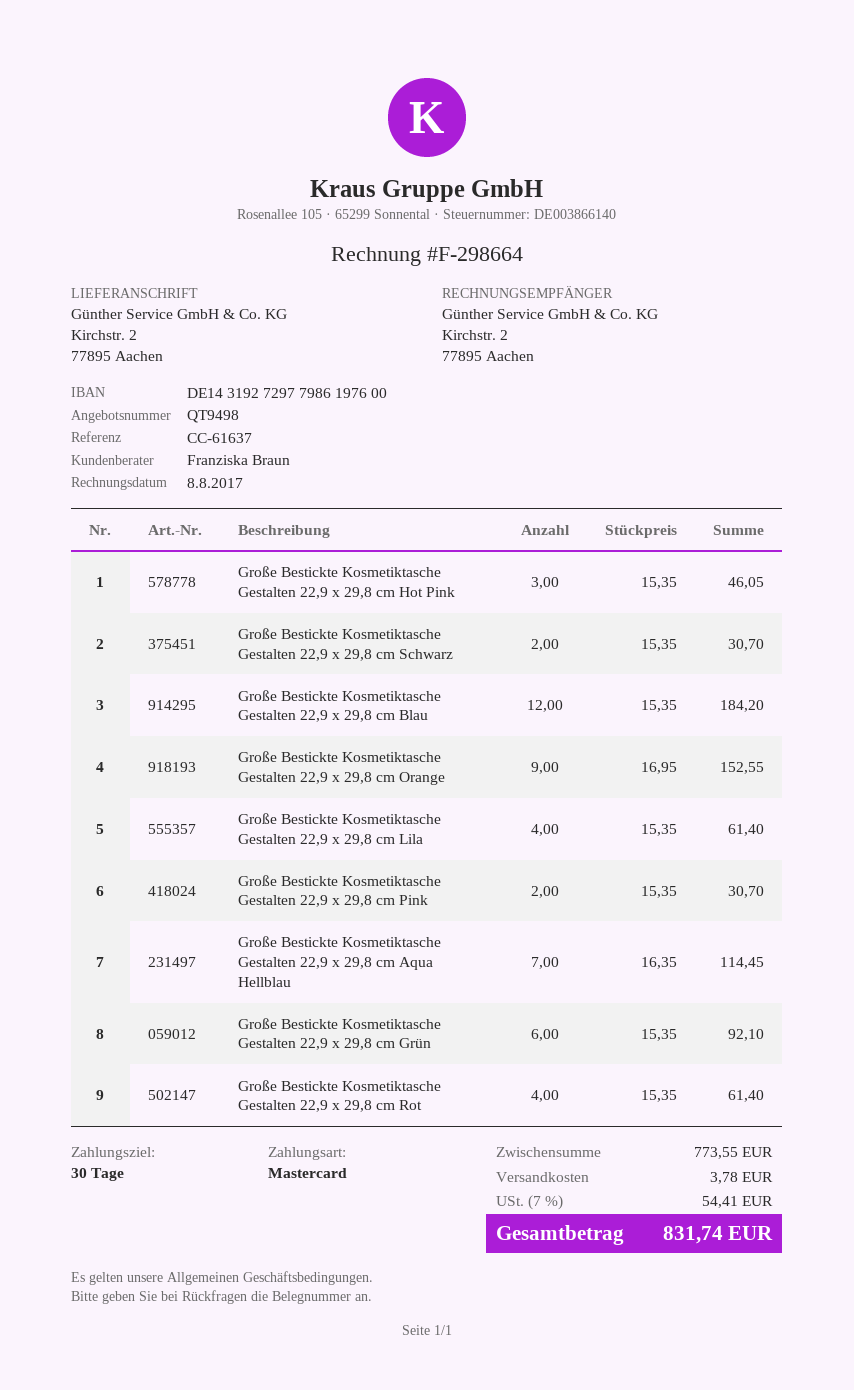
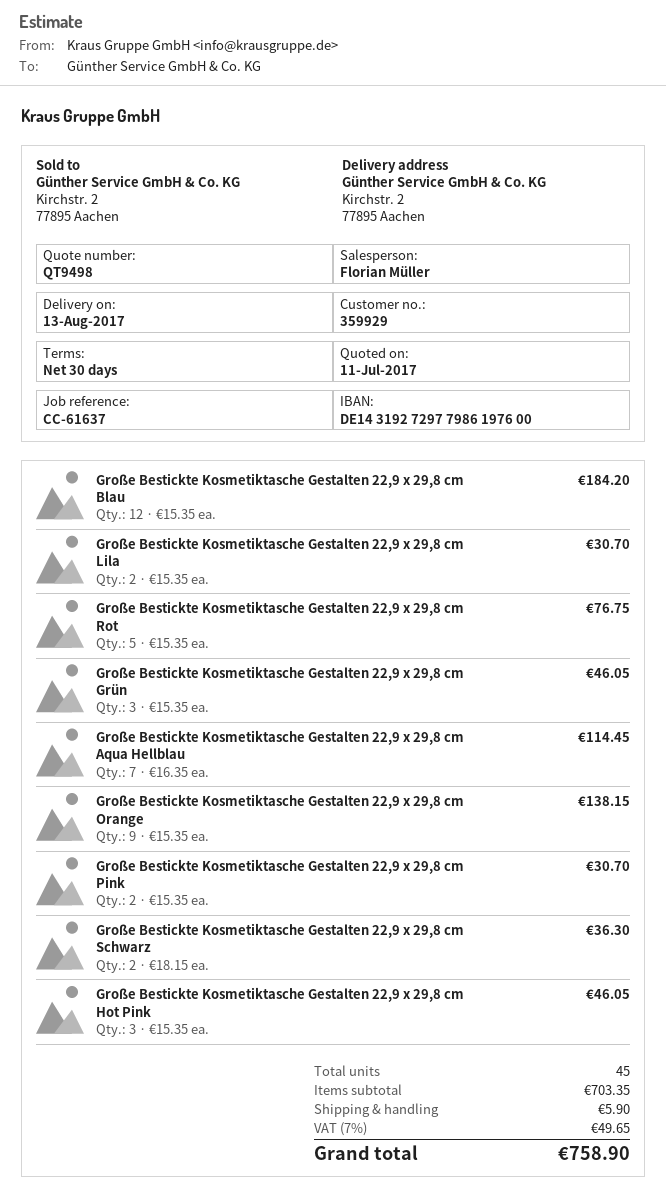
sales rep: Franziska Braun -> Florian Müller
Große Bestickte Kosmetiktasche Gestalten 22,9 x 29,8 cm Schwarz: 2 x 15.35 = 30.70 -> 2 x 18.15 = 36.30
Große Bestickte Kosmetiktasche Gestalten 22,9 x 29,8 cm Orange: 9 x 16.95 = 152.55 -> 9 x 15.35 = 138.15
Große Bestickte Kosmetiktasche Gestalten 22,9 x 29,8 cm Lila: 4 x 15.35 = 61.40 -> 2 x 15.35 = 30.70
Große Bestickte Kosmetiktasche Gestalten 22,9 x 29,8 cm Grün: 6 x 15.35 = 92.10 -> 3 x 15.35 = 46.05
Große Bestickte Kosmetiktasche Gestalten 22,9 x 29,8 cm Rot: 4 x 15.35 = 61.40 -> 5 x 15.35 = 76.75
subtotal: 773.55 -> 703.35
shipping: 3.78 -> 5.90
tax: 7% = 54.41 -> 7% = 49.65
total: 831.74 -> 758.90

